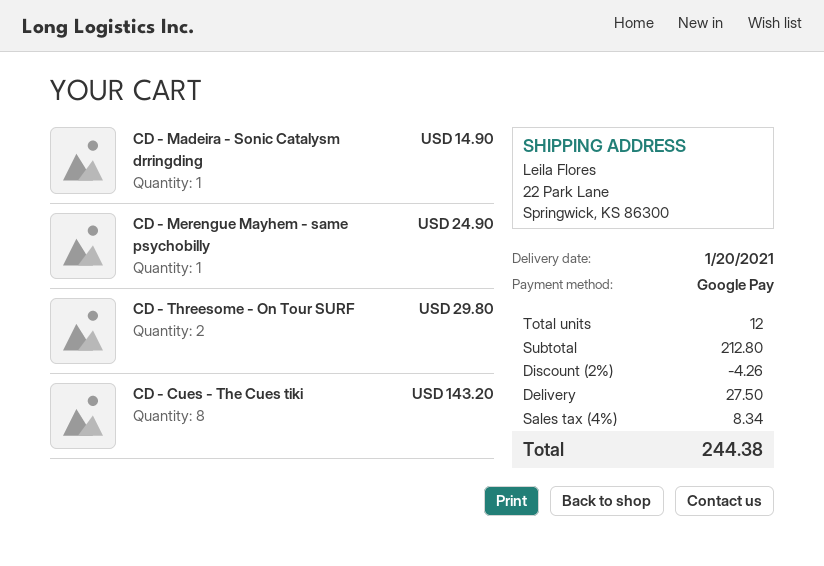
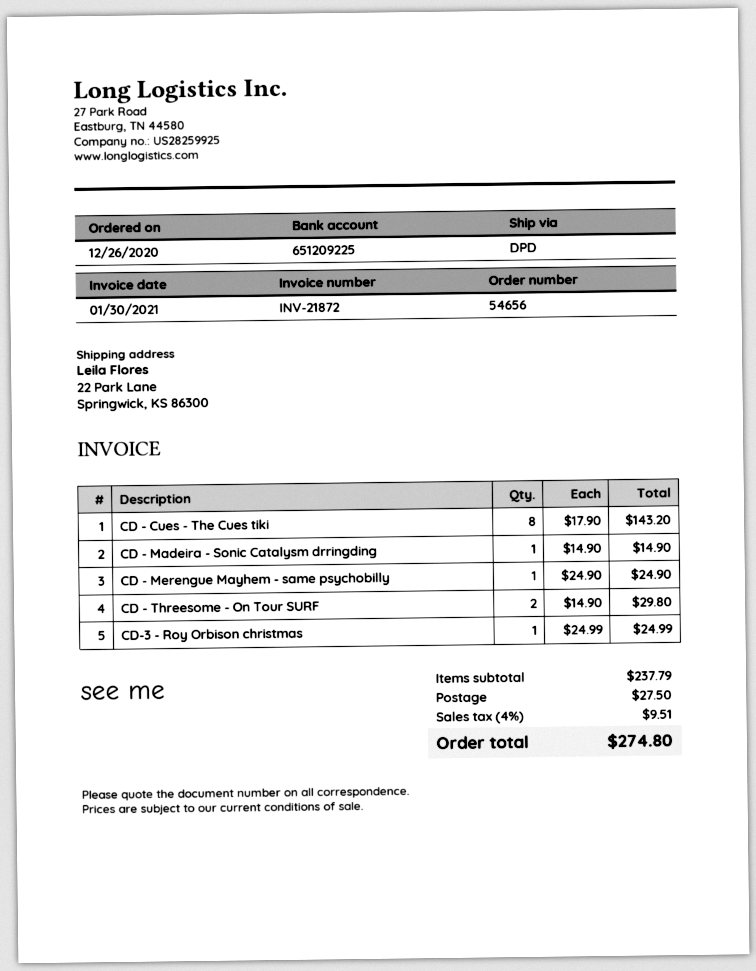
CD-3 - Roy Orbison christmas: none -> 1 for 24.99
subtotal: 212.80 -> 237.79
discount: 2% = 4.26 -> none
tax: 4% = 8.34 -> 4% = 9.51
total: 244.38 -> 274.80

